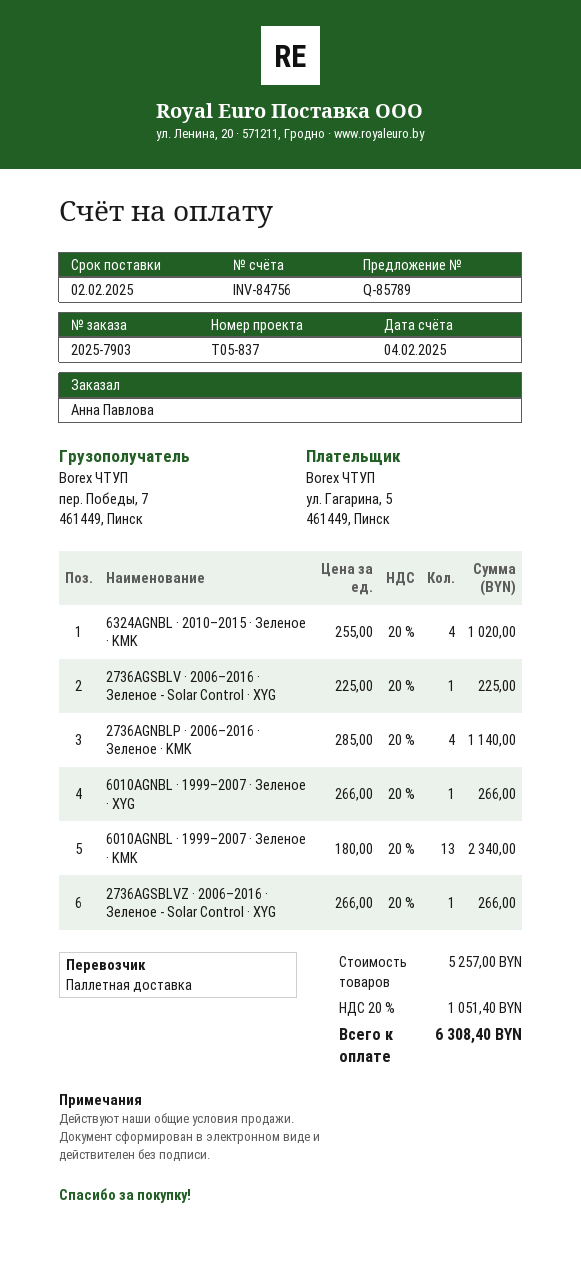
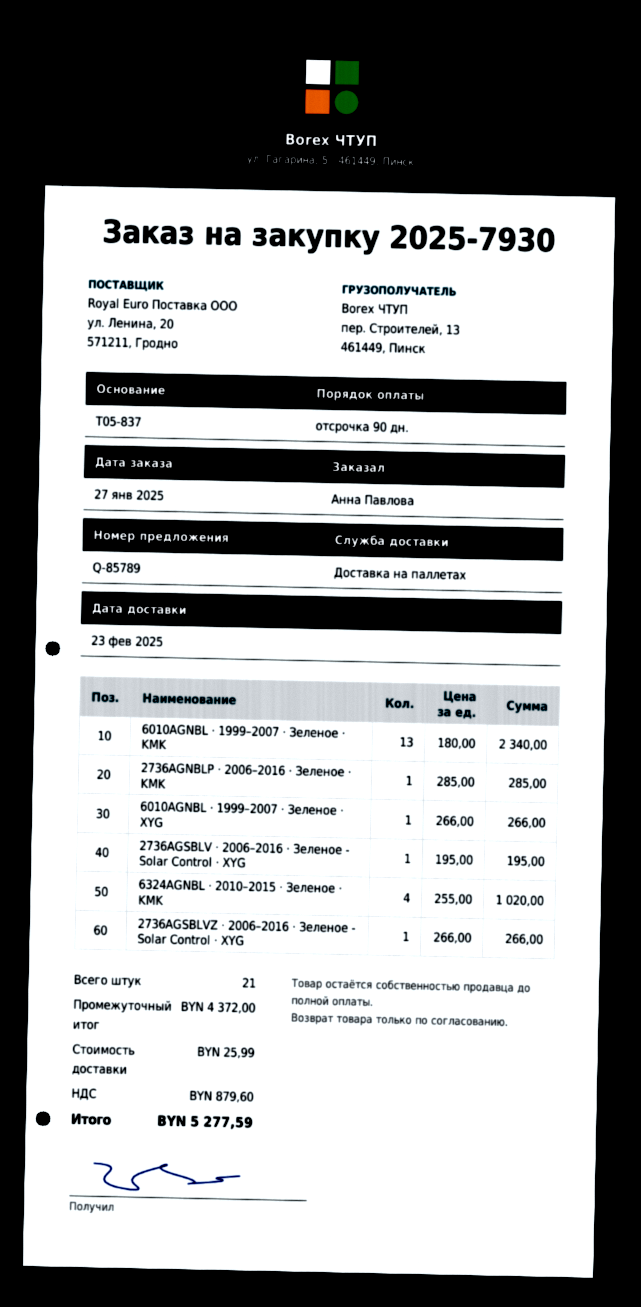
order number: 2025-7903 -> 2025-7930
delivery date: 2025-02-02 -> 2025-02-23
ship to: пер. Победы, 7, 461449, Пинск -> пер. Строителей, 13, 461449, Пинск
2736AGSBLV · 2006–2016 · Зеленое - Solar Control · XYG: 1 x 225.00 = 225.00 -> 1 x 195.00 = 195.00
2736AGNBLP · 2006–2016 · Зеленое · KMK: 4 x 285.00 = 1140.00 -> 1 x 285.00 = 285.00
subtotal: 5257.00 -> 4372.00
shipping: none -> 25.99
tax: 1051.40 -> 879.60
total: 6308.40 -> 5277.59

